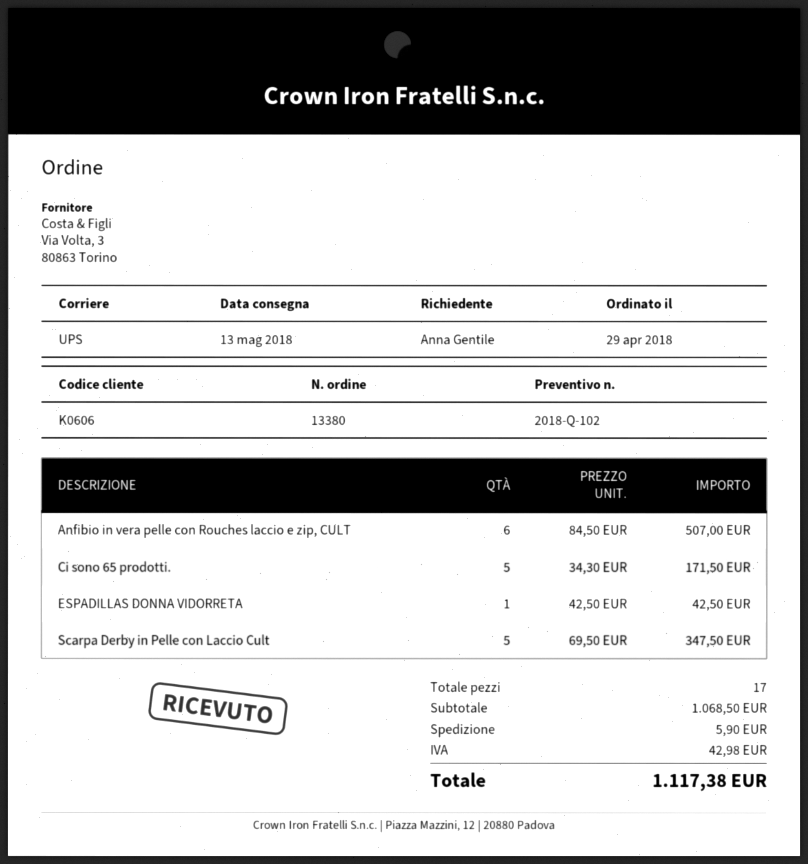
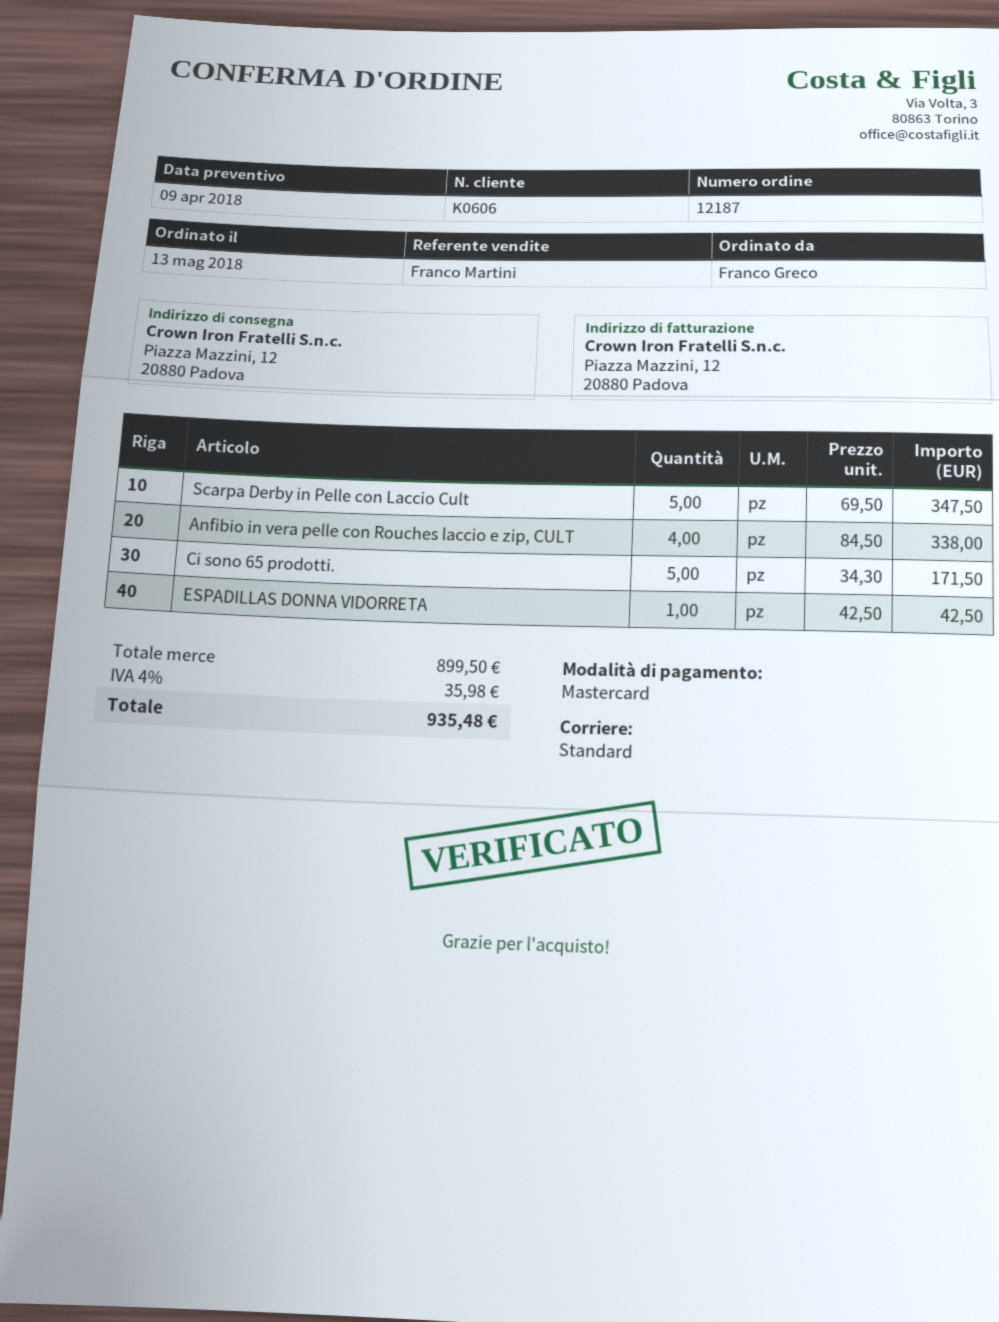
order number: 13380 -> 12187
order date: 2018-04-29 -> 2018-05-13
ordered by: Anna Gentile -> Franco Greco
shipping method: UPS -> standard
Anfibio in vera pelle con Rouches laccio e zip, CULT: 6 x 84.50 = 507.00 -> 4 x 84.50 = 338.00
subtotal: 1068.50 -> 899.50
shipping: 5.90 -> none
tax: 42.98 -> 35.98
total: 1117.38 -> 935.48

